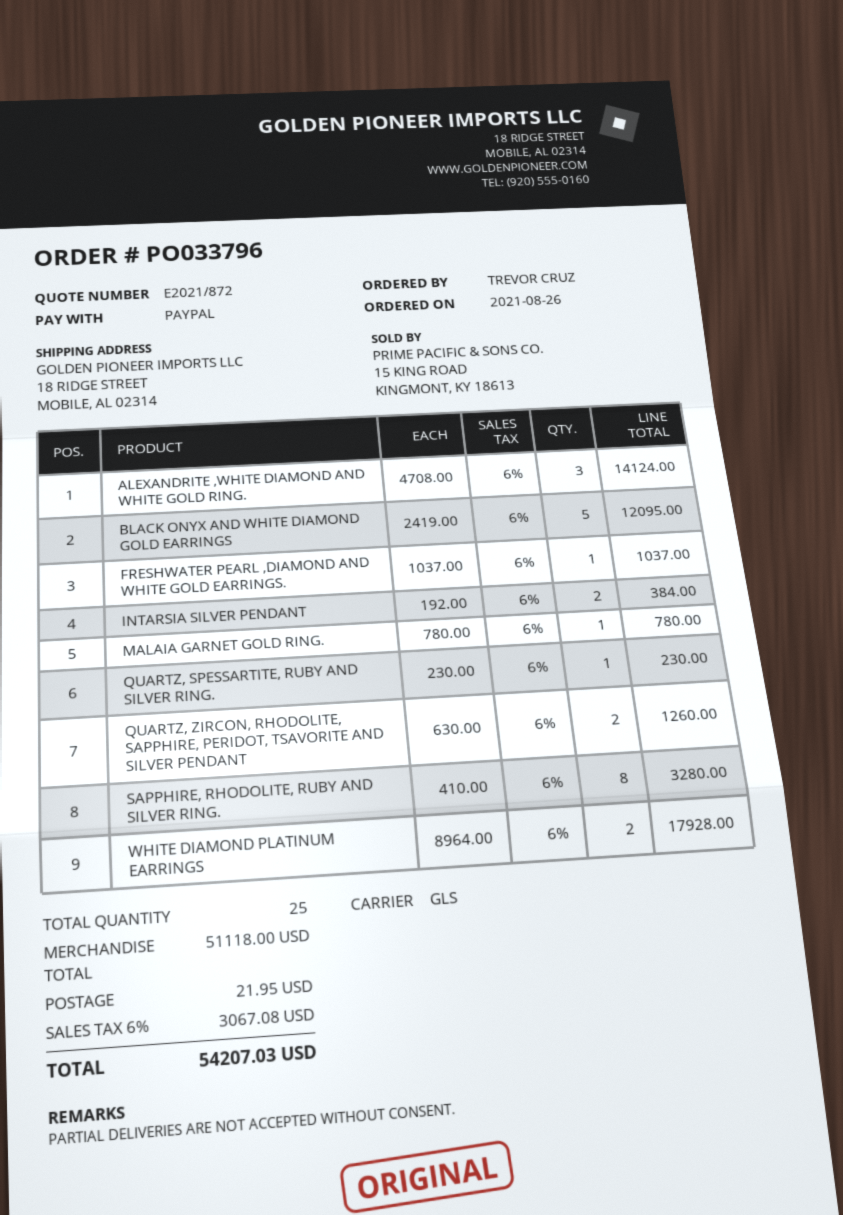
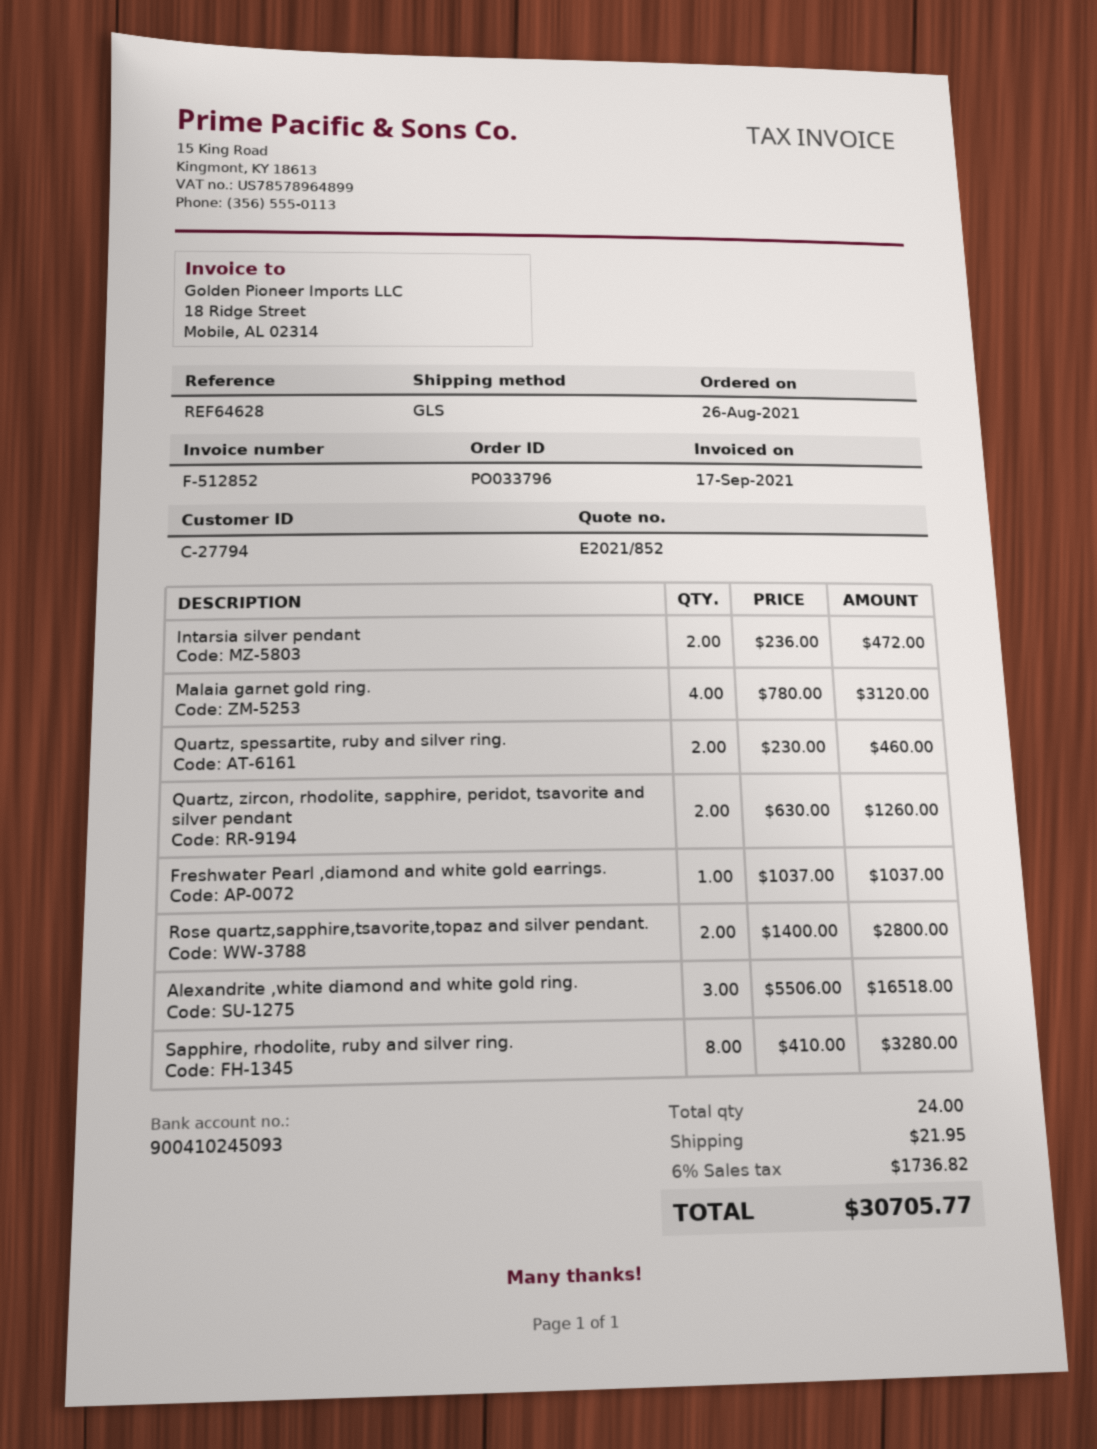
quote number: E2021/872 -> E2021/852
ALEXANDRITE ,WHITE DIAMOND AND WHITE GOLD RING.: 3 x 4708.00 = 14124.00 -> 3 x 5506.00 = 16518.00
BLACK ONYX AND WHITE DIAMOND GOLD EARRINGS: 5 x 2419.00 = 12095.00 -> none
INTARSIA SILVER PENDANT: 2 x 192.00 = 384.00 -> 2 x 236.00 = 472.00
MALAIA GARNET GOLD RING.: 1 x 780.00 = 780.00 -> 4 x 780.00 = 3120.00
QUARTZ, SPESSARTITE, RUBY AND SILVER RING.: 1 x 230.00 = 230.00 -> 2 x 230.00 = 460.00
WHITE DIAMOND PLATINUM EARRINGS: 2 x 8964.00 = 17928.00 -> none
Rose quartz,sapphire,tsavorite,topaz and silver pendant.: none -> 2 x 1400.00 = 2800.00
total quantity: 25 -> 24
tax: 6% = 3067.08 -> 6% = 1736.82
total: 54207.03 -> 30705.77

